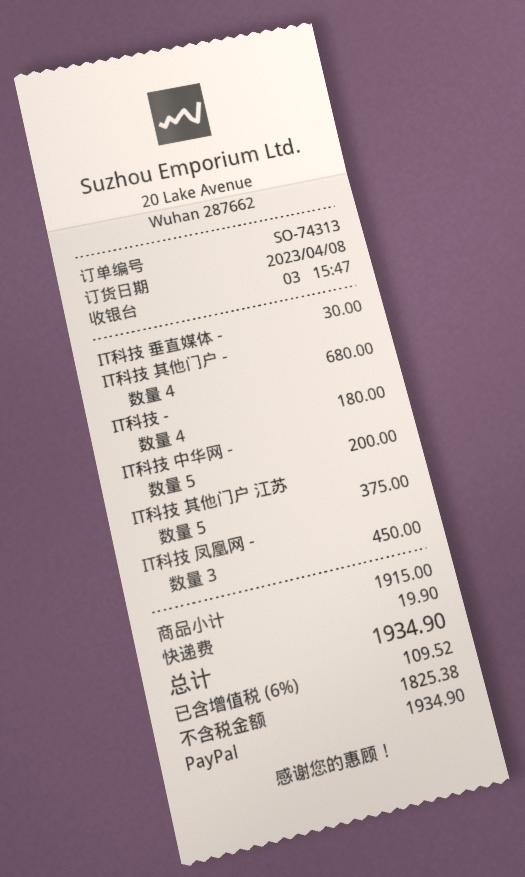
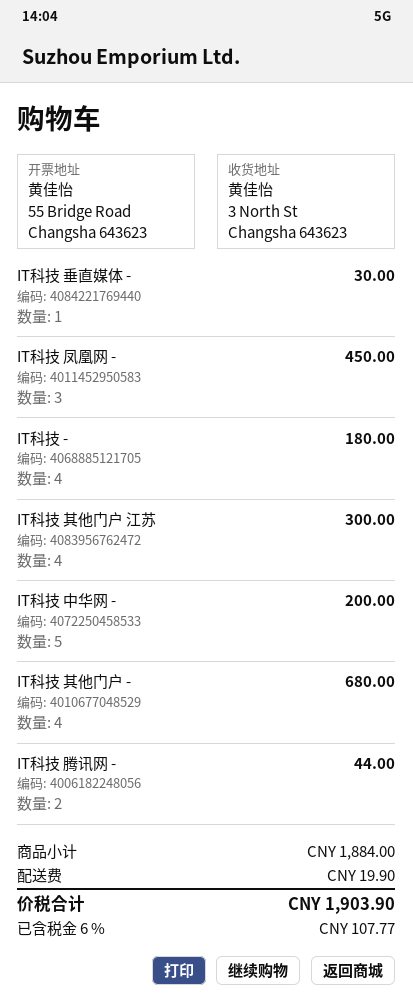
IT科技 其他门户 江苏: 5 for 375.00 -> 4 for 300.00
IT科技 腾讯网 -: none -> 2 for 44.00
subtotal: 1915.00 -> 1884.00
tax: 6% = 109.52 -> 6% = 107.77
total: 1934.90 -> 1903.90

